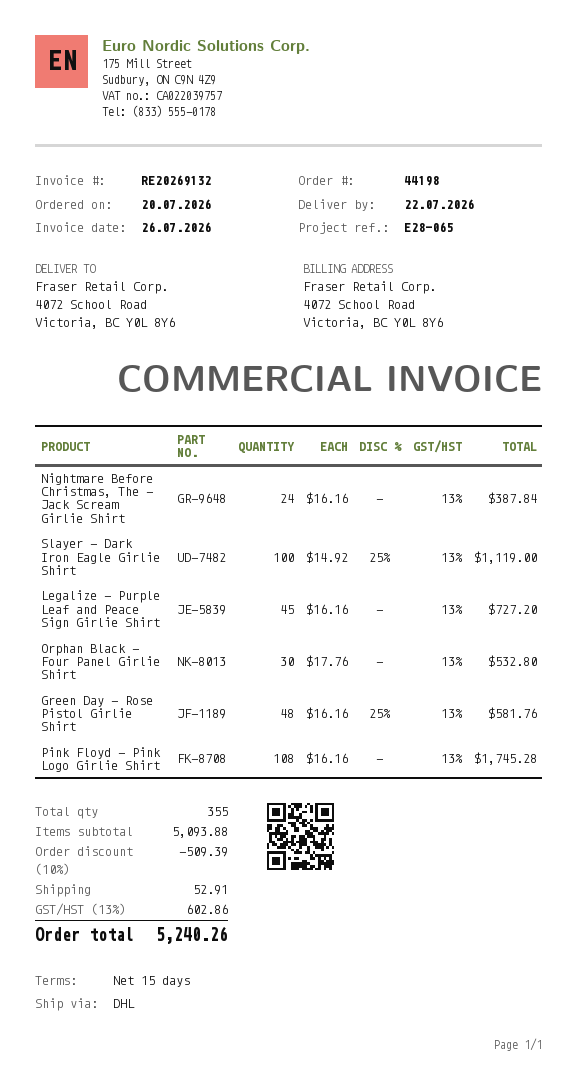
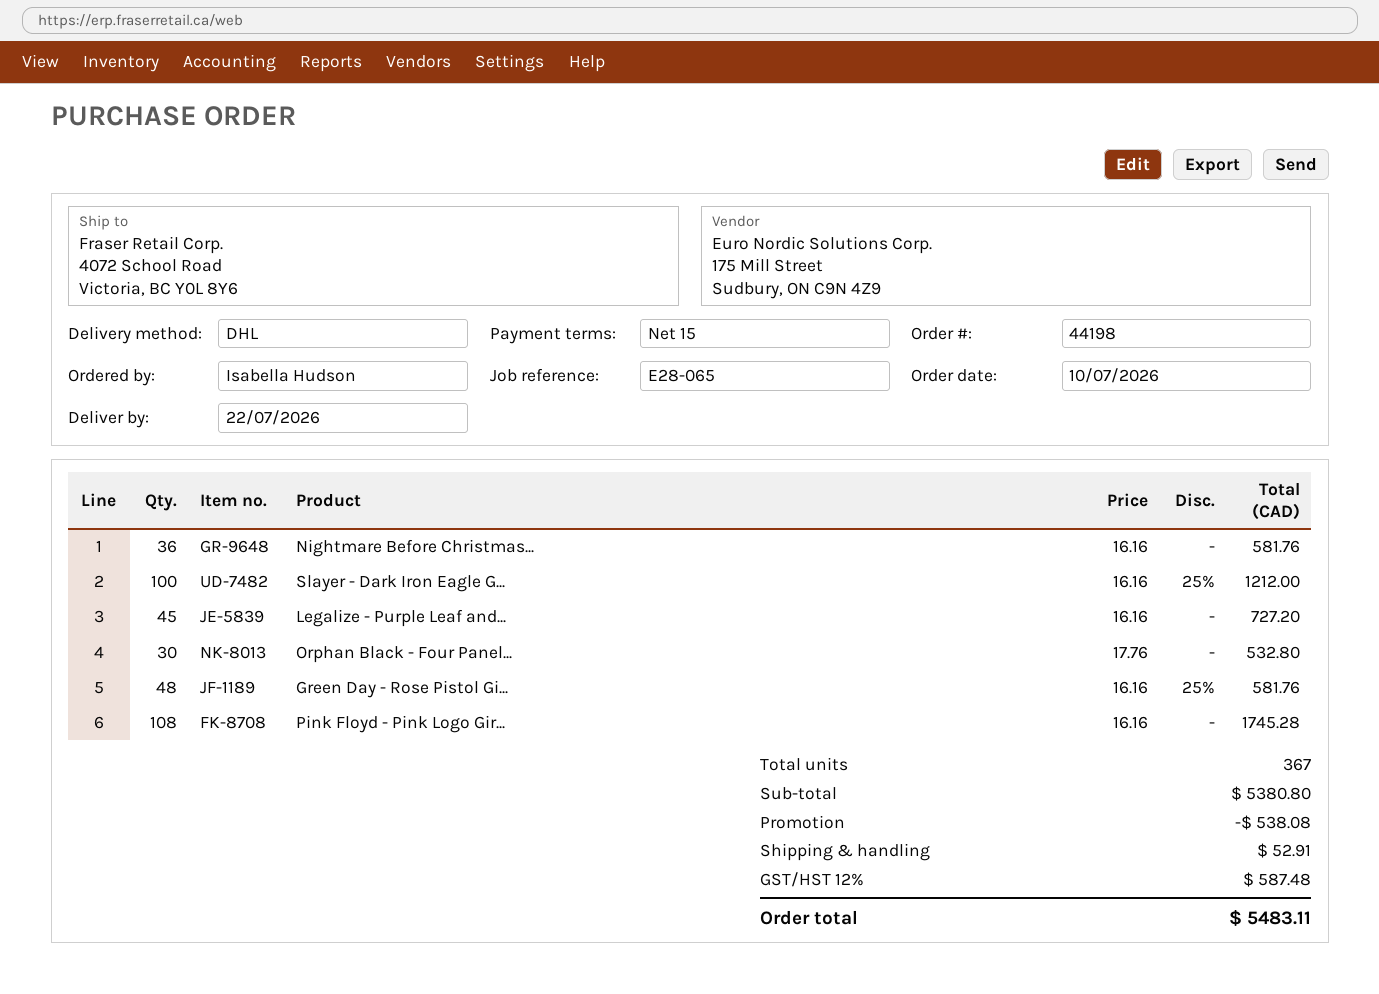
order date: 2026-07-20 -> 2026-07-10
Nightmare Before Christmas, The - Jack Scream Girlie Shirt: 24 x 16.16 = 387.84 -> 36 x 16.16 = 581.76
Slayer - Dark Iron Eagle Girlie Shirt: 100 x 14.92 - 25% = 1119.00 -> 100 x 16.16 - 25% = 1212.00
total quantity: 355 -> 367
subtotal: 5093.88 -> 5380.80
discount: 509.39 -> 538.08
tax: 13% = 602.86 -> 12% = 587.48
total: 5240.26 -> 5483.11

